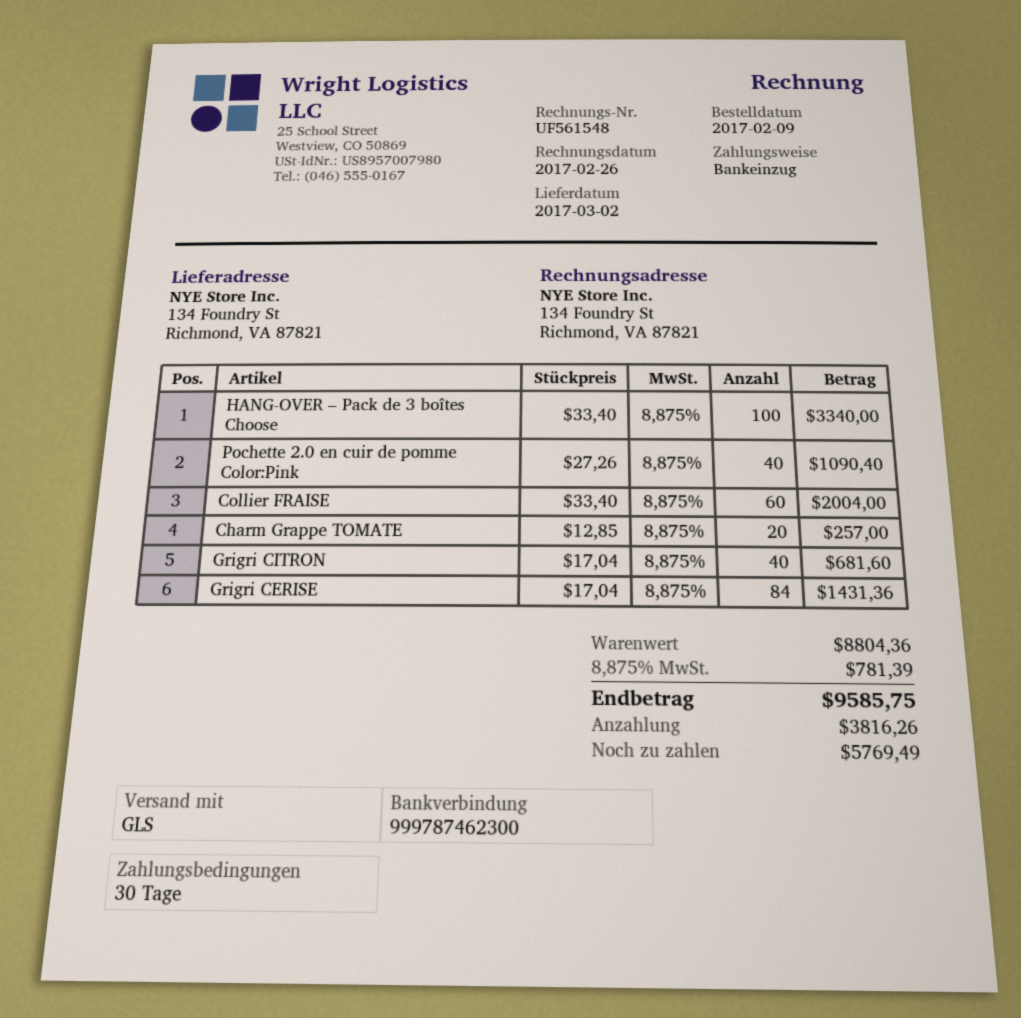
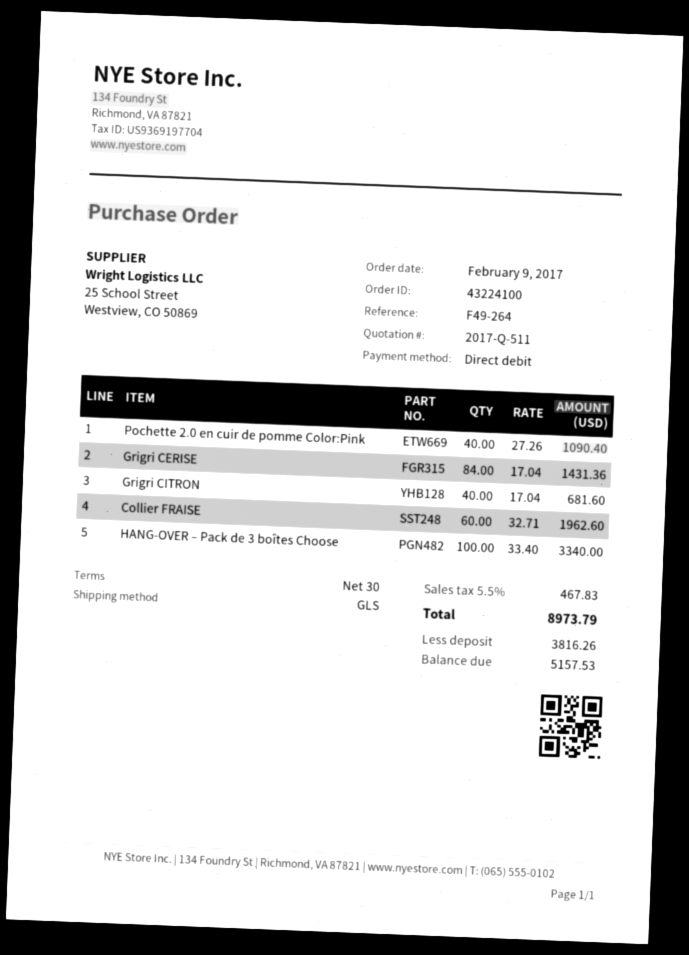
Collier FRAISE: 60 x 33.40 = 2004.00 -> 60 x 32.71 = 1962.60
Charm Grappe TOMATE: 20 x 12.85 = 257.00 -> none
tax: 8.875% = 781.39 -> 5.5% = 467.83
total: 9585.75 -> 8973.79
balance: 5769.49 -> 5157.53

